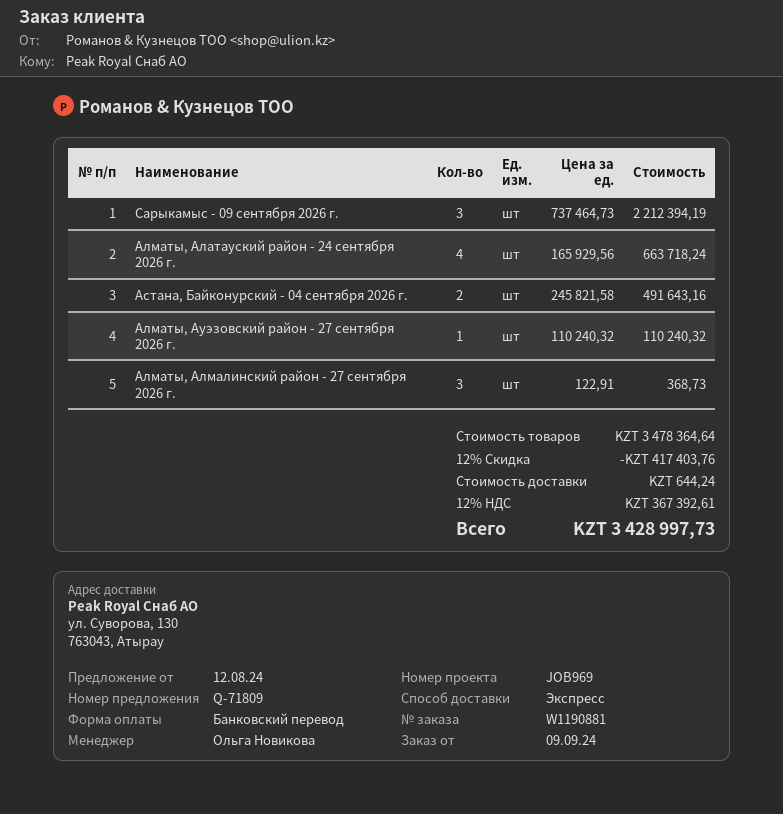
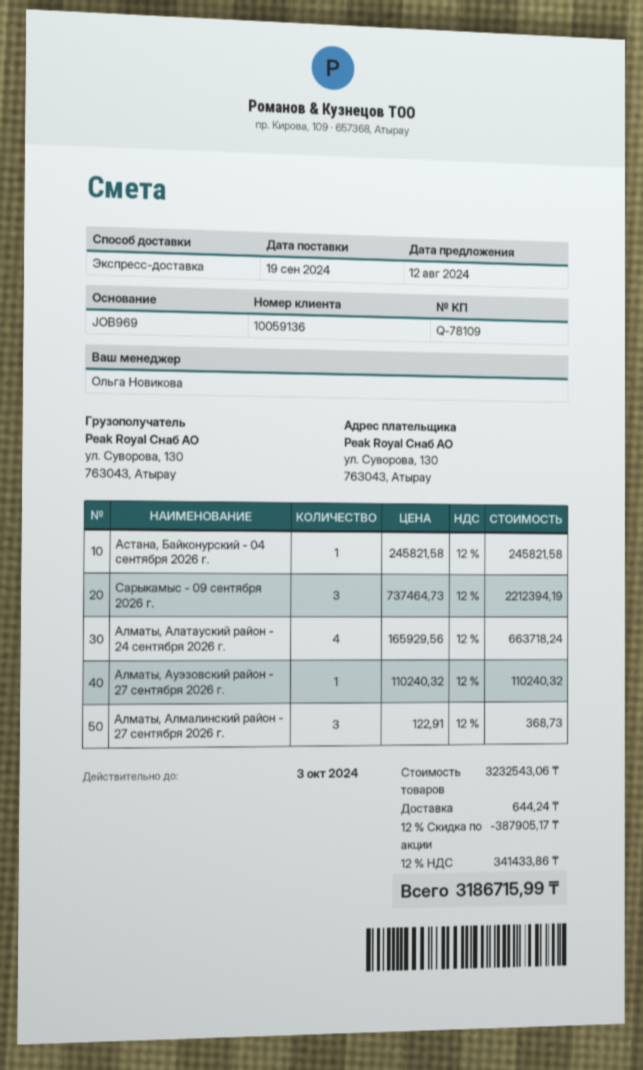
quote number: Q-71809 -> Q-78109
Астана, Байконурский - 04 сентября 2026 г.: 2 x 245821.58 = 491643.16 -> 1 x 245821.58 = 245821.58
subtotal: 3478364.64 -> 3232543.06
discount: 12% = 417403.76 -> 12% = 387905.17
tax: 12% = 367392.61 -> 12% = 341433.86
total: 3428997.73 -> 3186715.99

